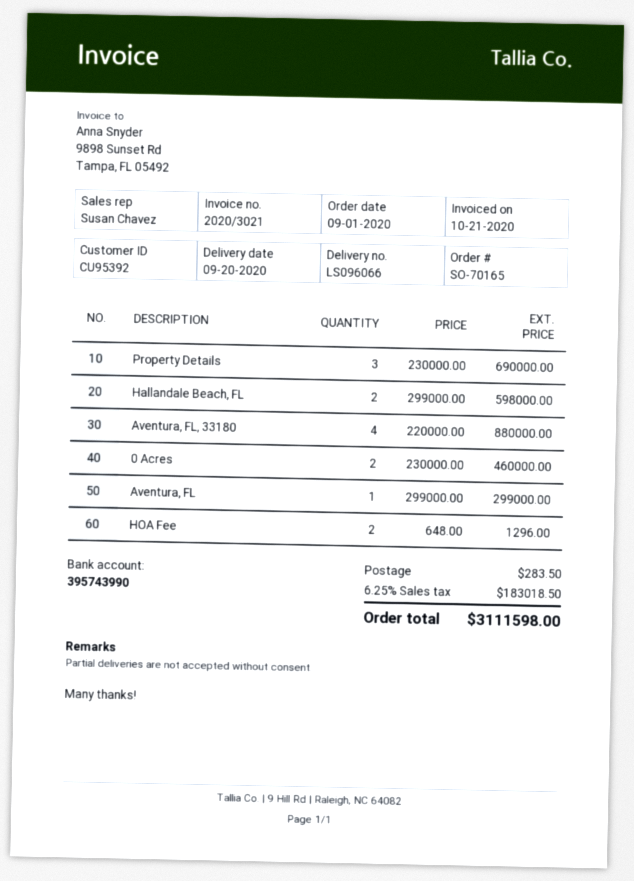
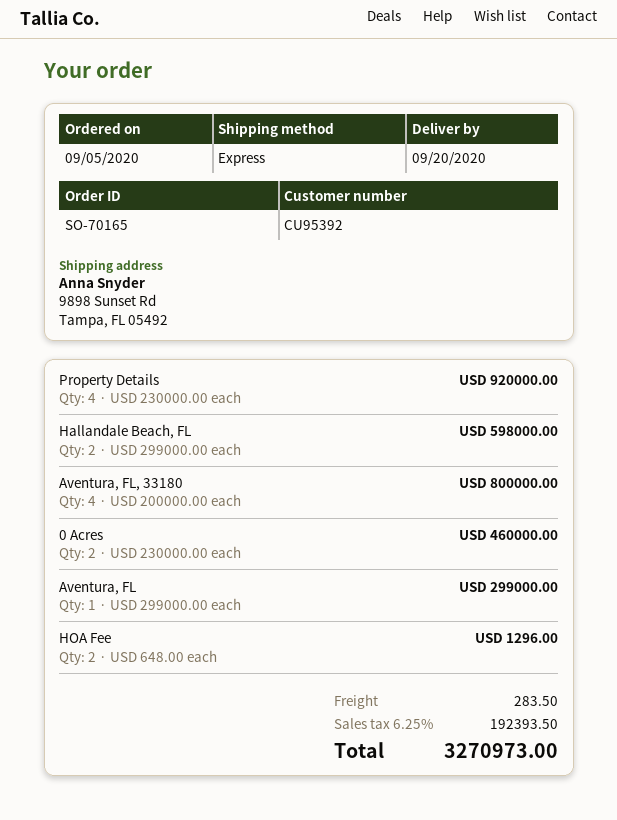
order date: 2020-09-01 -> 2020-09-05
Property Details: 3 x 230000.00 = 690000.00 -> 4 x 230000.00 = 920000.00
Aventura, FL, 33180: 4 x 220000.00 = 880000.00 -> 4 x 200000.00 = 800000.00
tax: 6.25% = 183018.50 -> 6.25% = 192393.50
total: 3111598.00 -> 3270973.00

